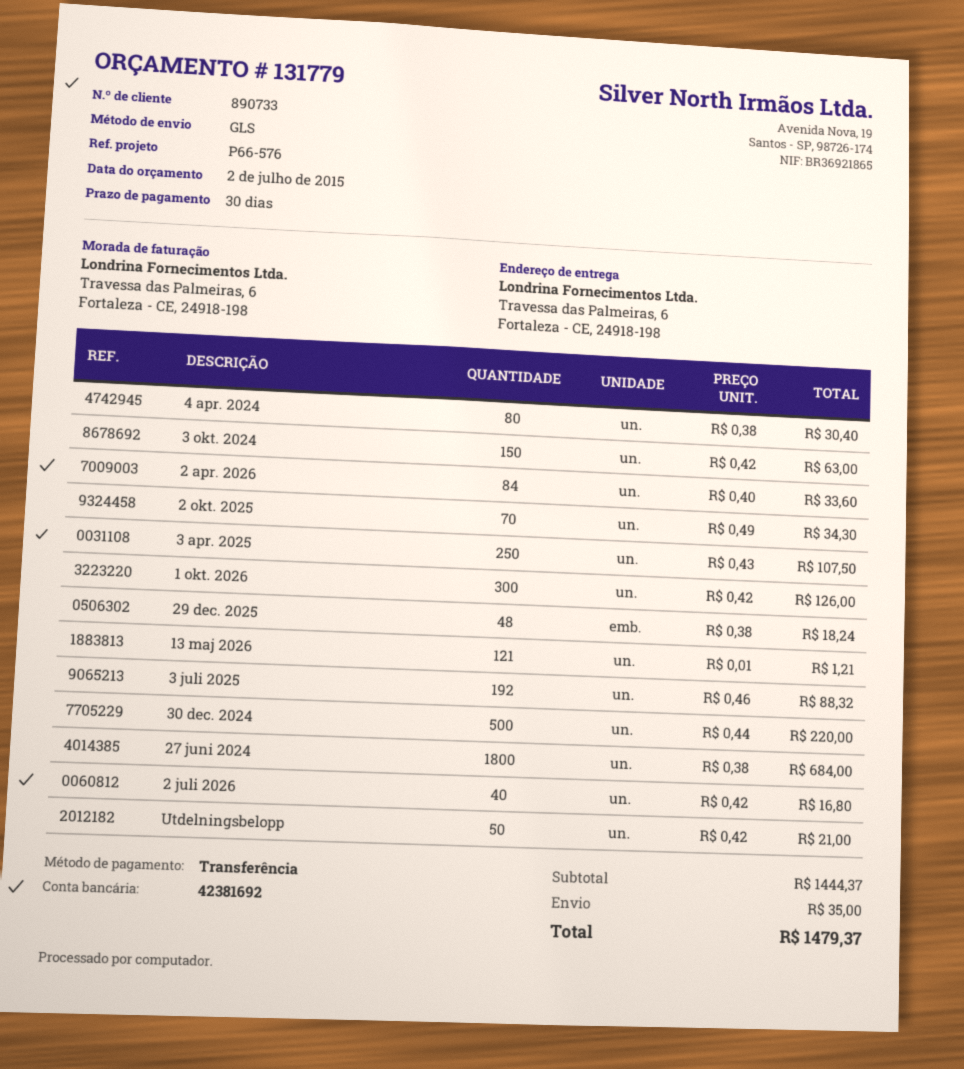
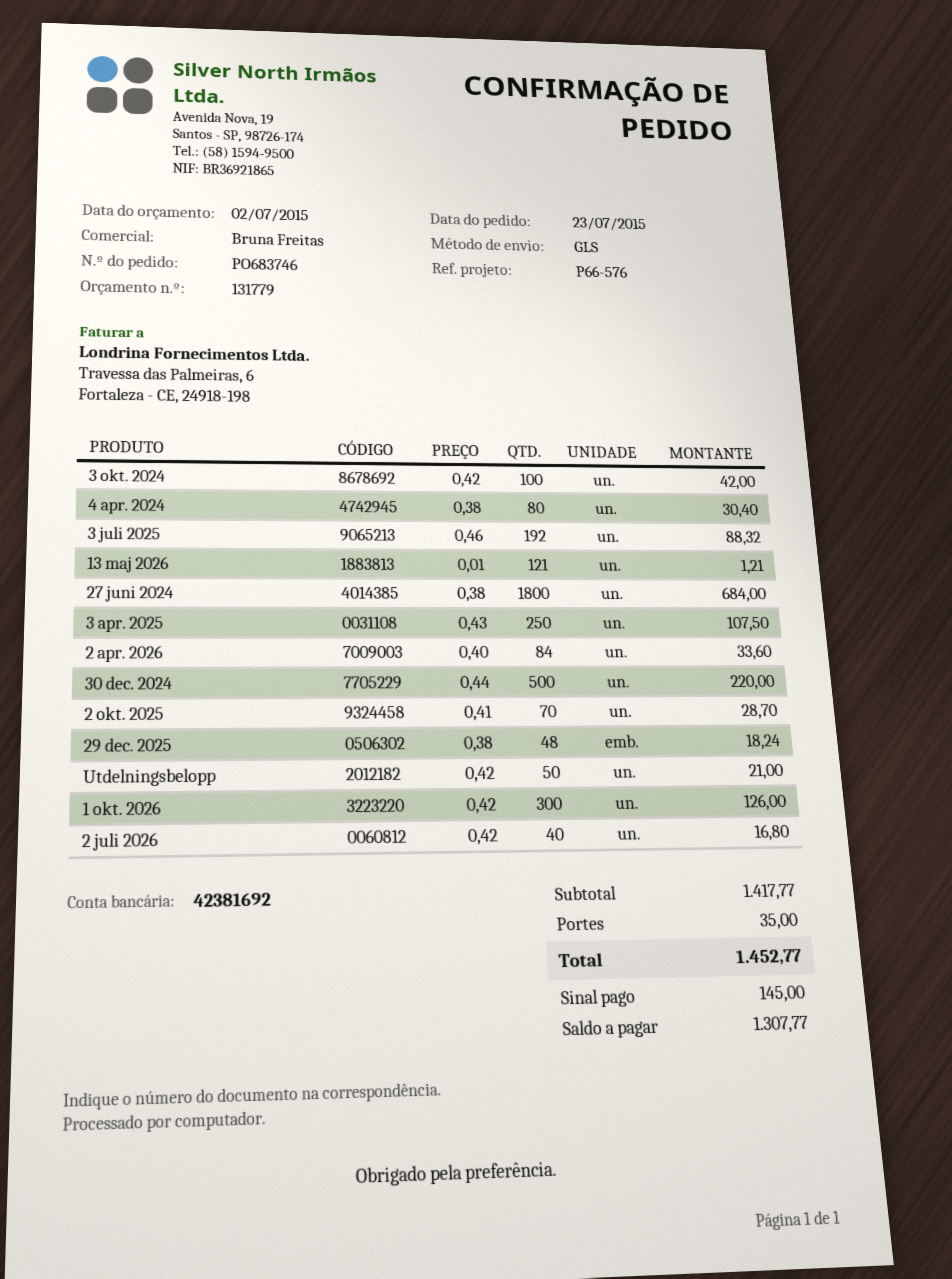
3 okt. 2024: 150 x 0.42 = 63.00 -> 100 x 0.42 = 42.00
2 okt. 2025: 70 x 0.49 = 34.30 -> 70 x 0.41 = 28.70
subtotal: 1444.37 -> 1417.77
total: 1479.37 -> 1452.77

